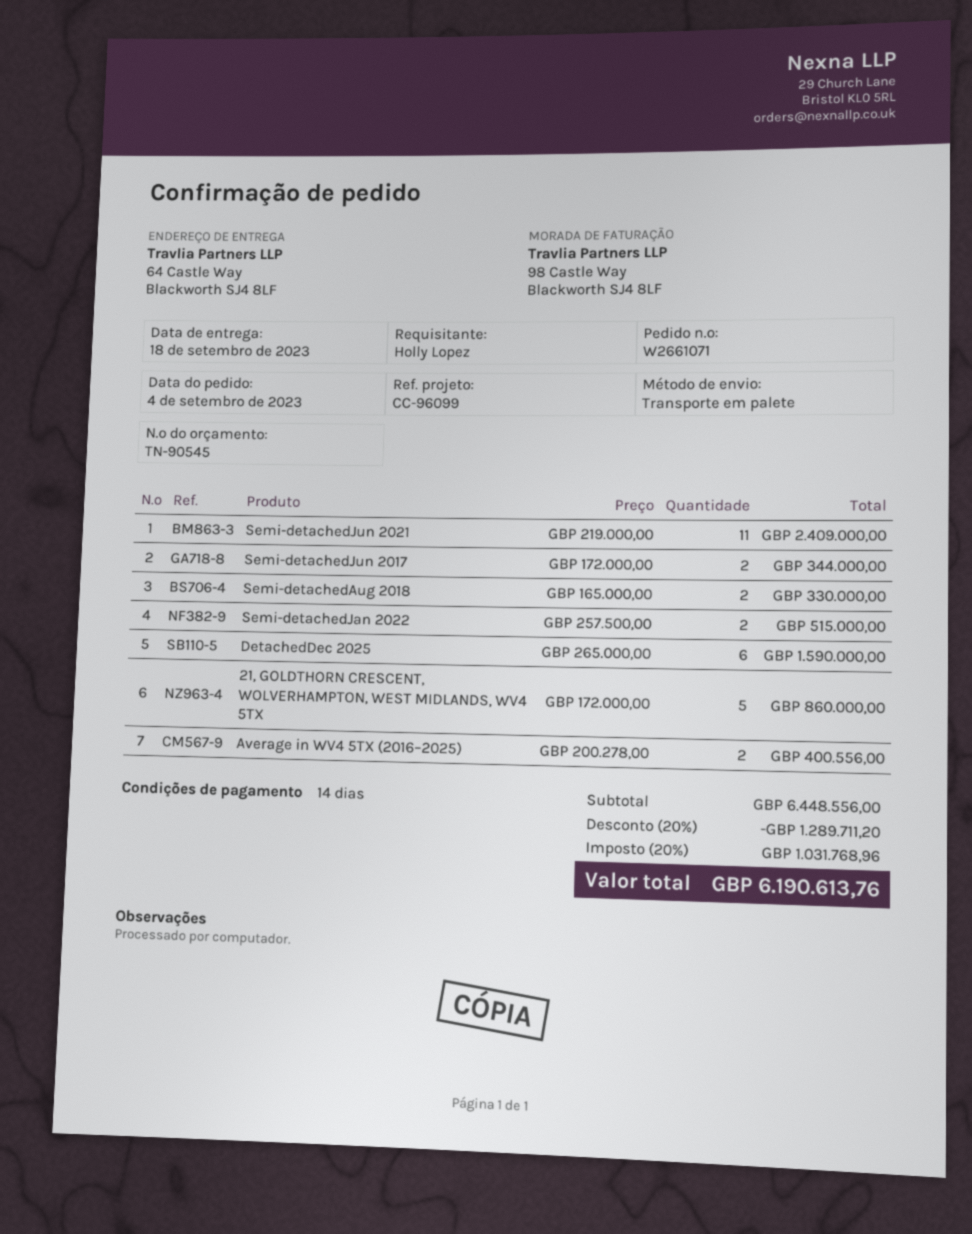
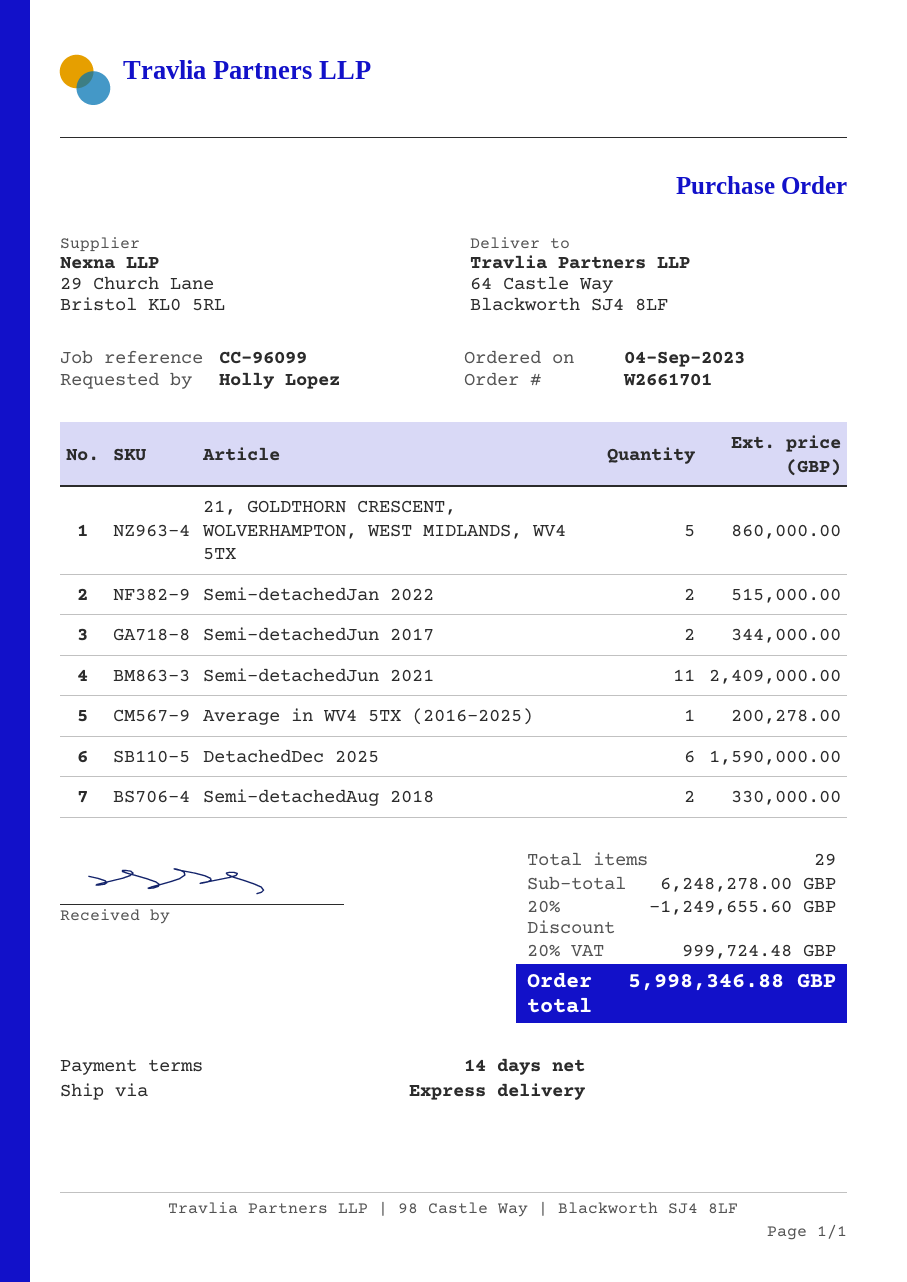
order number: W2661071 -> W2661701
shipping method: pallet freight -> express
Average in WV4 5TX (2016–2025): 2 for 400556.00 -> 1 for 200278.00
subtotal: 6448556.00 -> 6248278.00
discount: 20% = 1289711.20 -> 20% = 1249655.60
tax: 20% = 1031768.96 -> 20% = 999724.48
total: 6190613.76 -> 5998346.88

